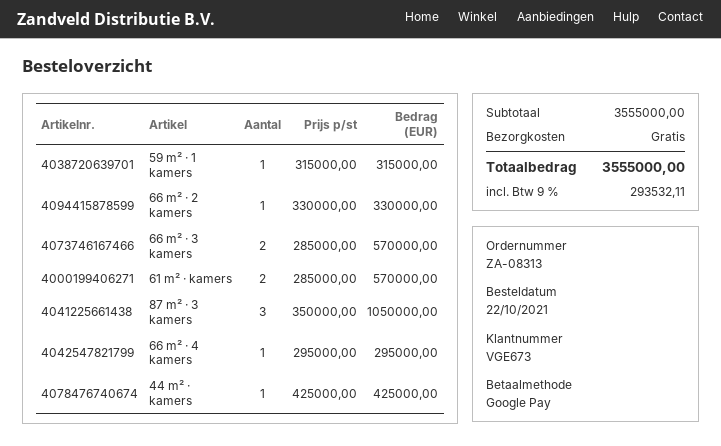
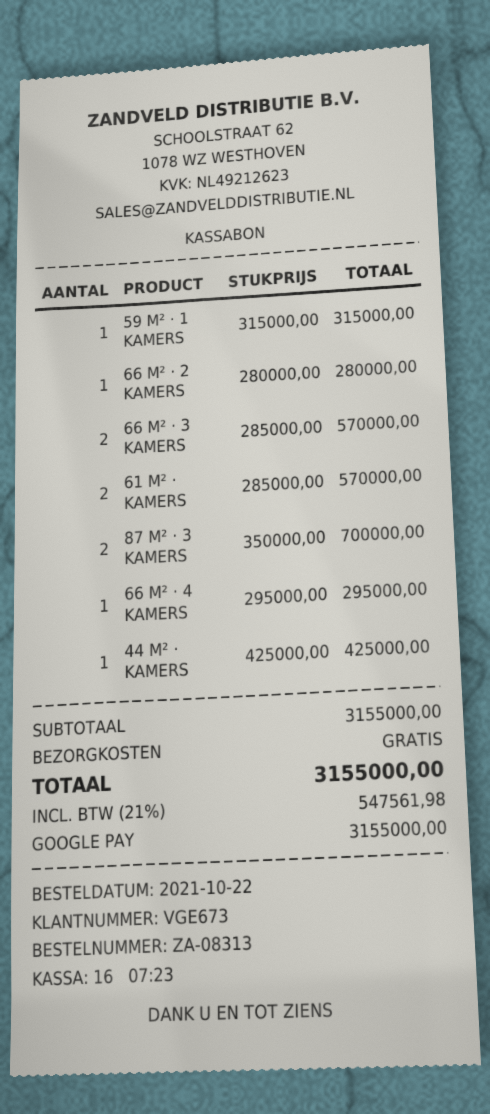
66 m² · 2 kamers: 1 x 330000.00 = 330000.00 -> 1 x 280000.00 = 280000.00
87 m² · 3 kamers: 3 x 350000.00 = 1050000.00 -> 2 x 350000.00 = 700000.00
subtotal: 3555000.00 -> 3155000.00
tax: 9% = 293532.11 -> 21% = 547561.98
total: 3555000.00 -> 3155000.00

